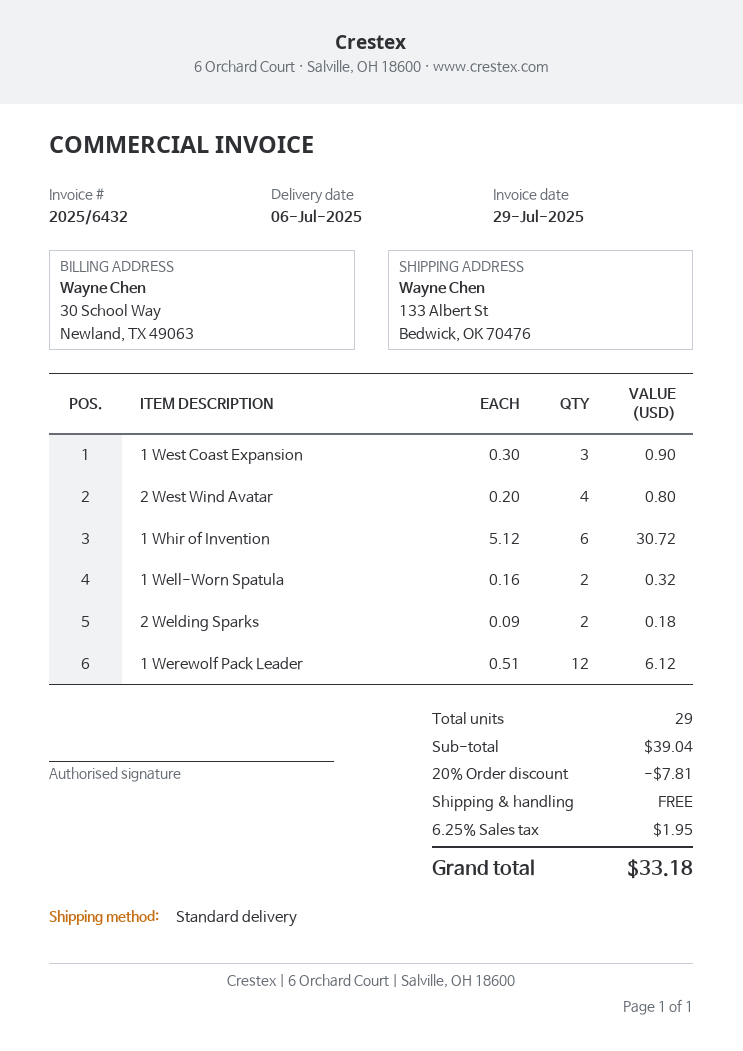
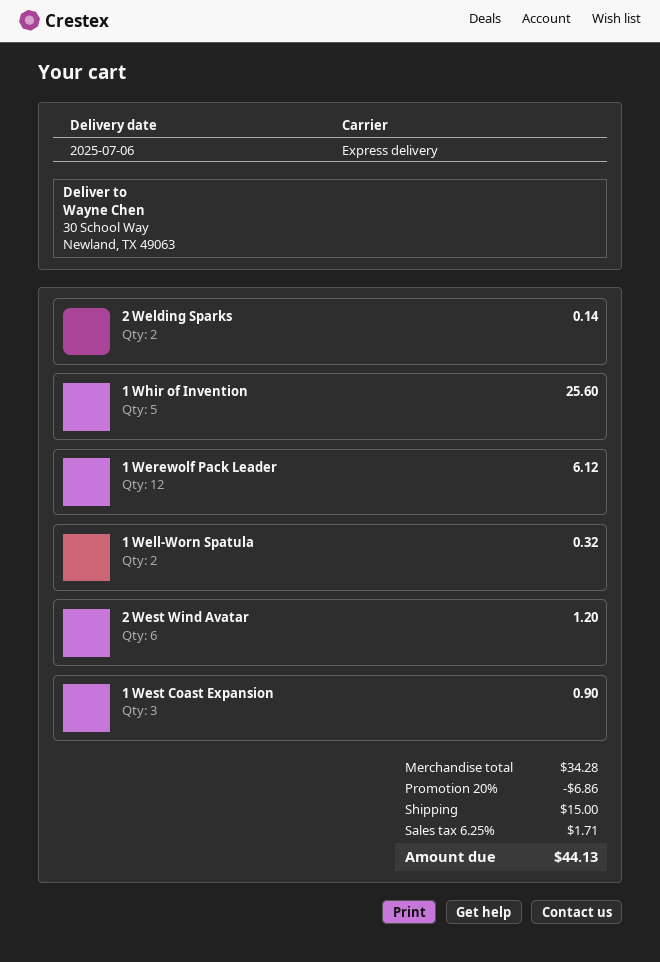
shipping method: standard -> express
ship to: 133 Albert St, Bedwick, OK 70476 -> 30 School Way, Newland, TX 49063
2 West Wind Avatar: 4 for 0.80 -> 6 for 1.20
1 Whir of Invention: 6 for 30.72 -> 5 for 25.60
2 Welding Sparks: 2 for 0.18 -> 2 for 0.14
subtotal: 39.04 -> 34.28
discount: 20% = 7.81 -> 20% = 6.86
shipping: 0.00 -> 15.00
tax: 6.25% = 1.95 -> 6.25% = 1.71
total: 33.18 -> 44.13

